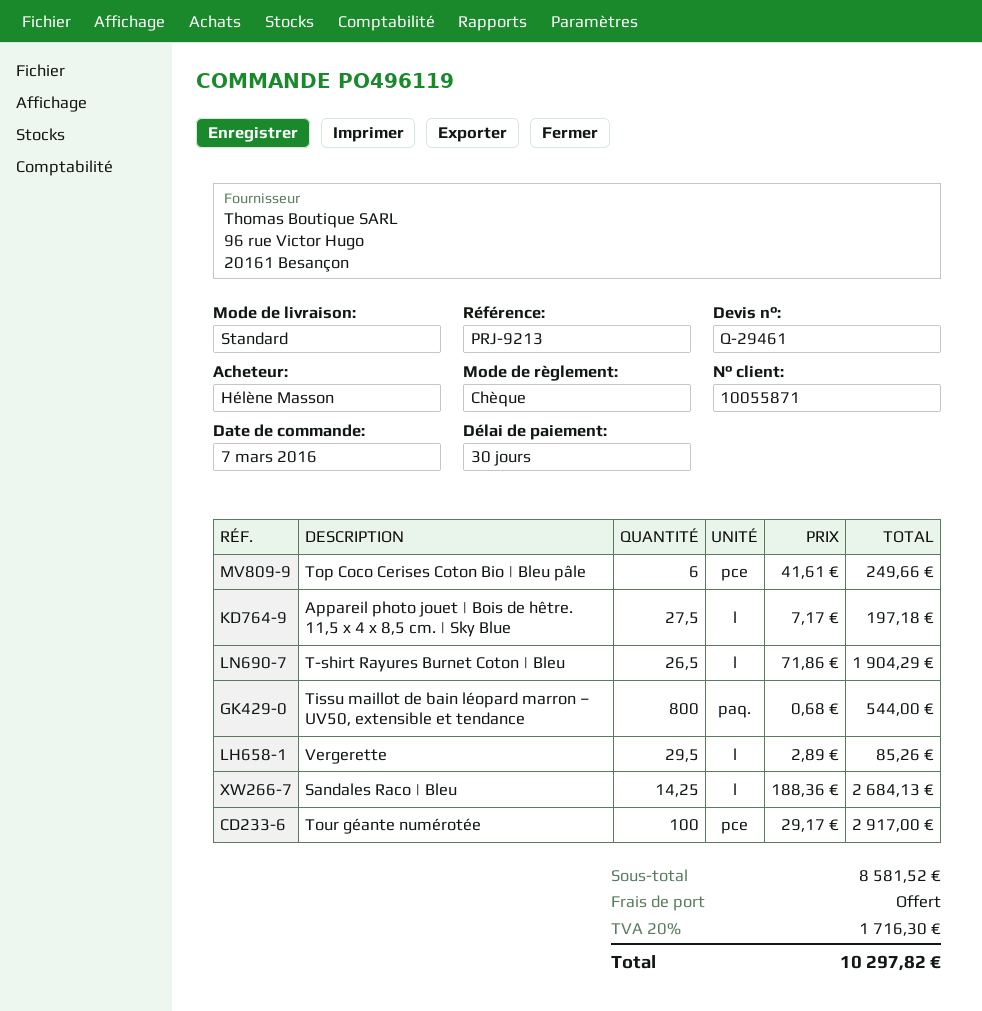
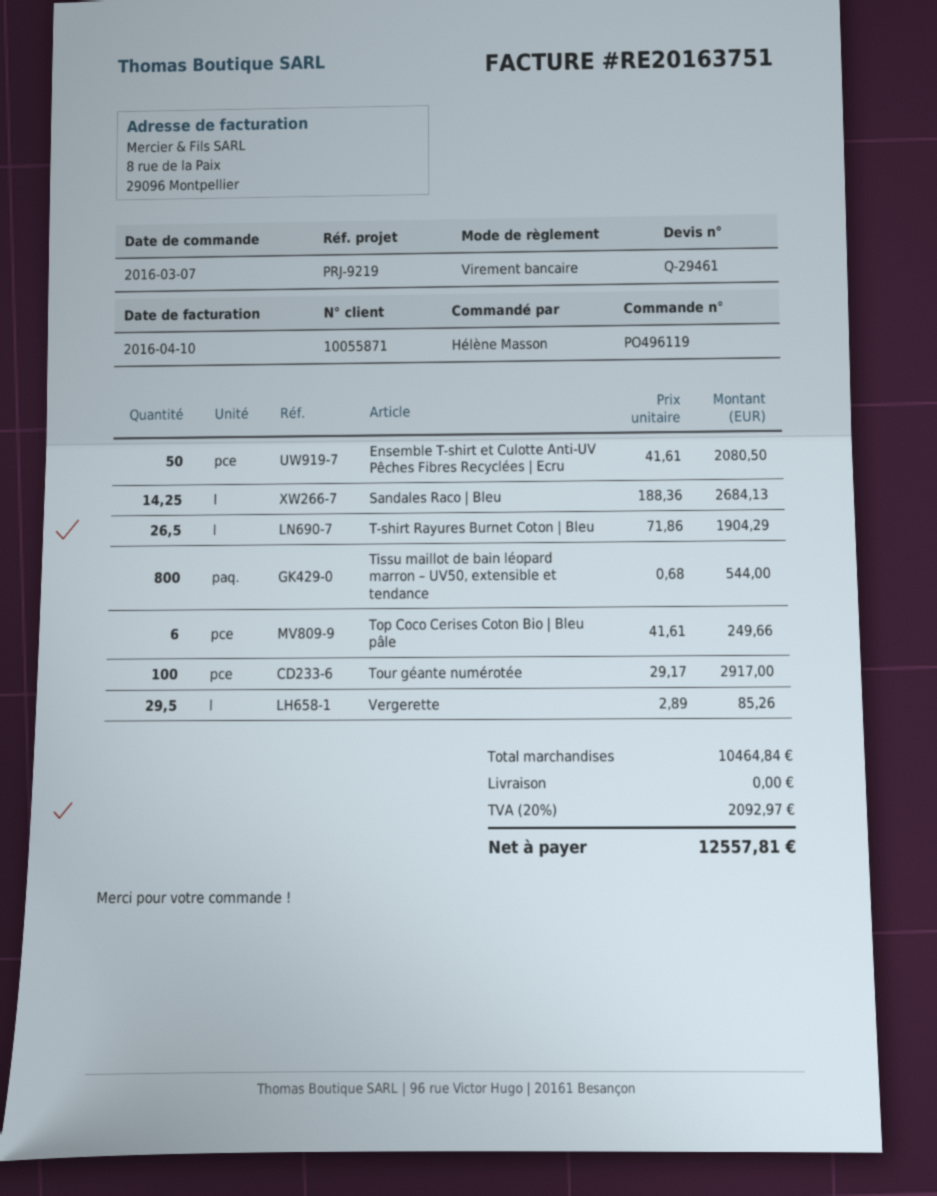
reference: PRJ-9213 -> PRJ-9219
payment method: cheque -> bank transfer
Appareil photo jouet | Bois de hêtre. 11,5 x 4 x 8,5 cm. | Sky Blue: 27.5 x 7.17 = 197.18 -> none
Ensemble T-shirt et Culotte Anti-UV Pêches Fibres Recyclées | Ecru: none -> 50 x 41.61 = 2080.50
subtotal: 8581.52 -> 10464.84
tax: 20% = 1716.30 -> 20% = 2092.97
total: 10297.82 -> 12557.81

